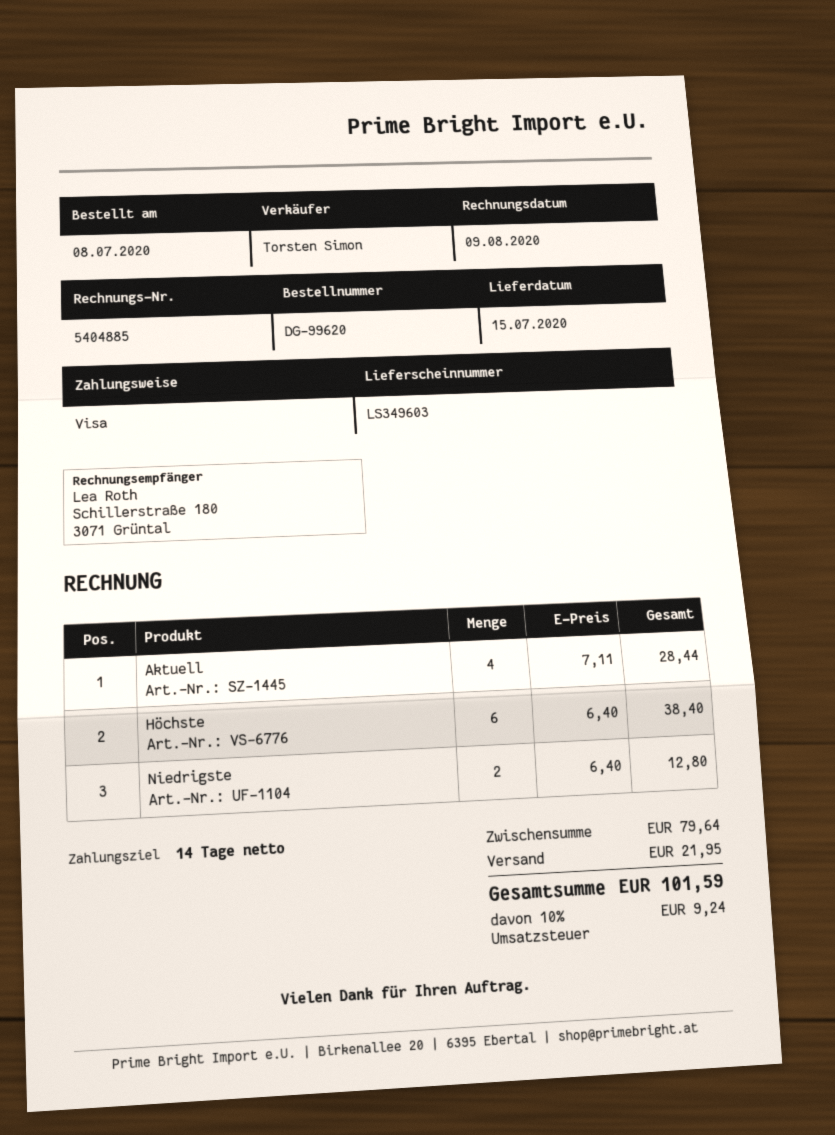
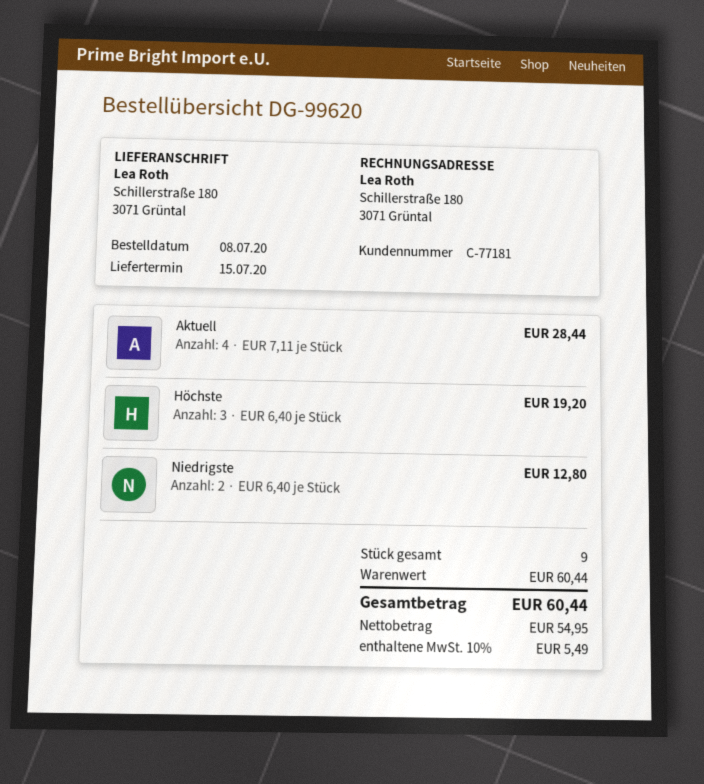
Höchste: 6 x 6.40 = 38.40 -> 3 x 6.40 = 19.20
subtotal: 79.64 -> 60.44
shipping: 21.95 -> none
tax: 10% = 9.24 -> 10% = 5.49
total: 101.59 -> 60.44

